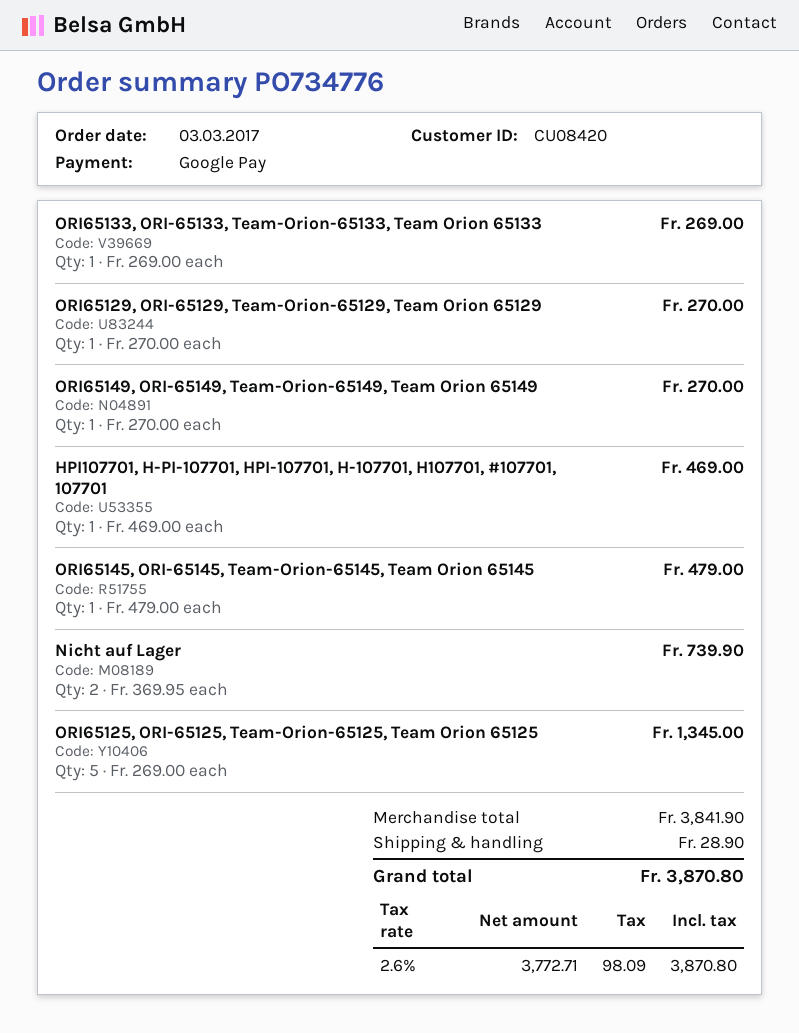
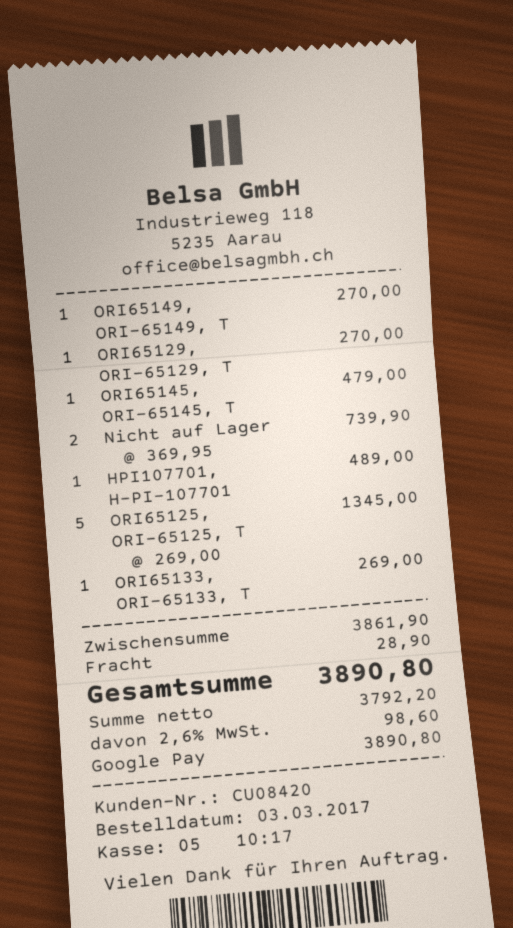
HPI107701, H-PI-107701, HPI-107701, H-107701, H107701, #107701, 107701: 1 x 469.00 = 469.00 -> 1 x 489.00 = 489.00
subtotal: 3841.90 -> 3861.90
net: 3772.71 -> 3792.20
tax: 2.6% = 98.09 -> 2.6% = 98.60
total: 3870.80 -> 3890.80

